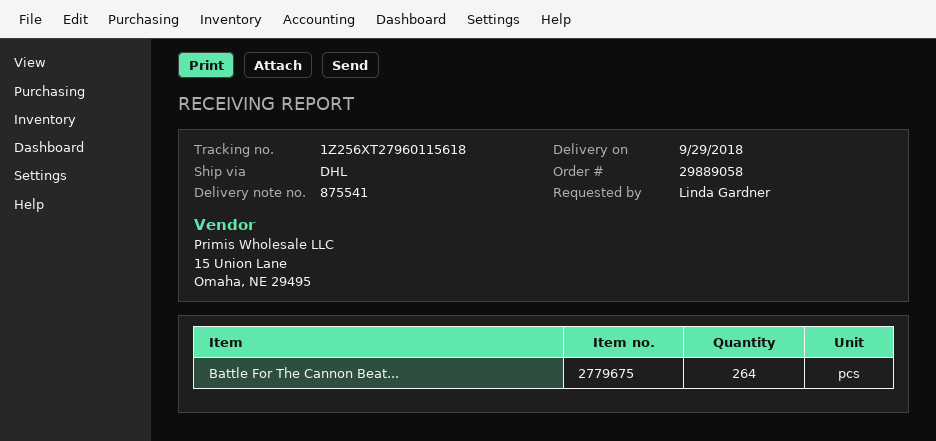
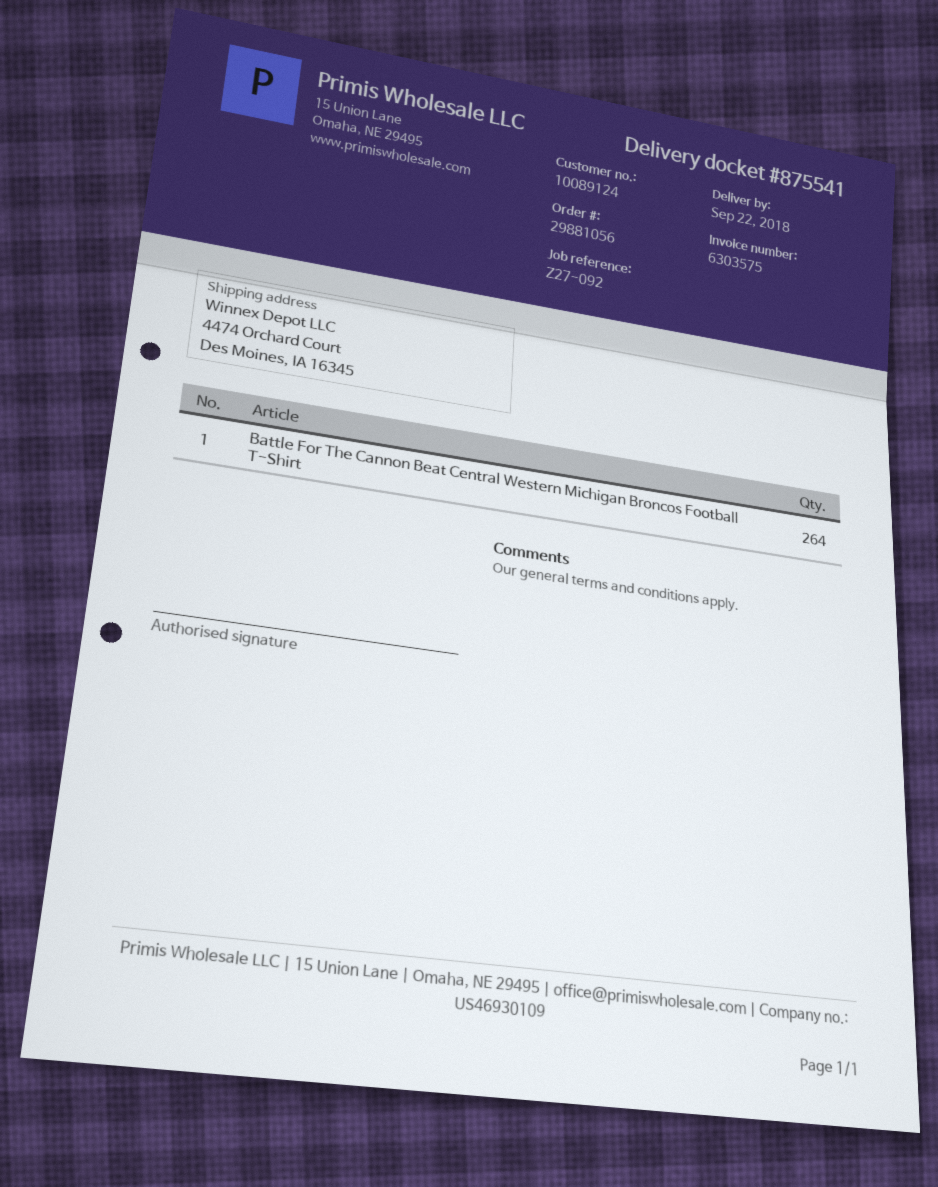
order number: 29889058 -> 29881056
delivery date: 2018-09-29 -> 2018-09-22

